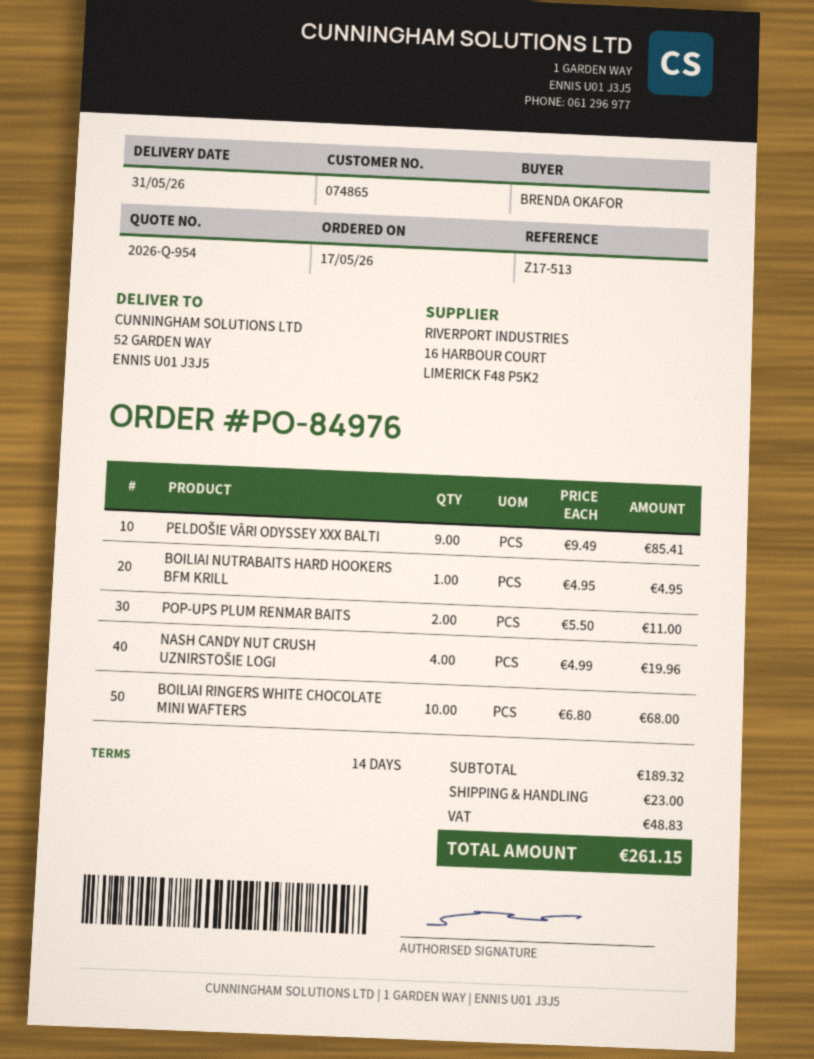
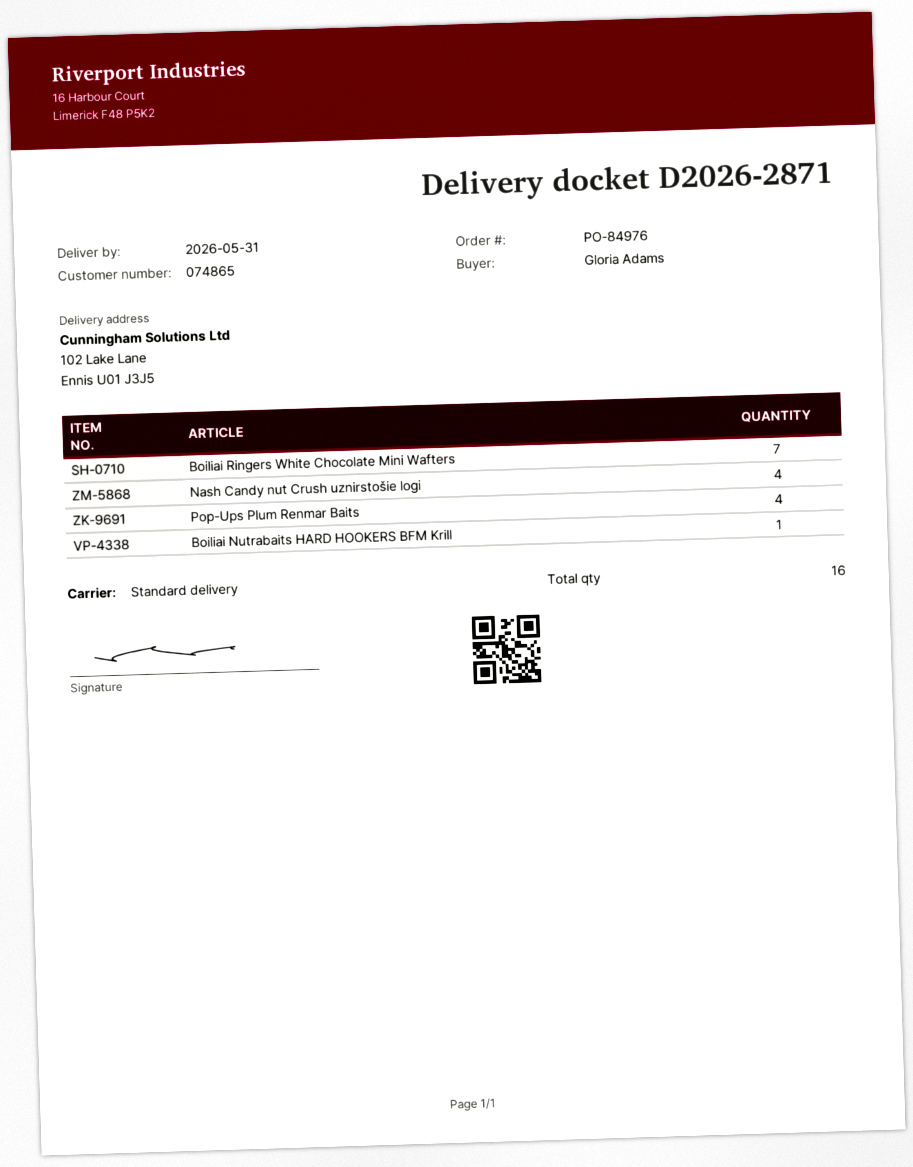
ordered by: BRENDA OKAFOR -> Gloria Adams
ship to: 52 GARDEN WAY, ENNIS U01 J3J5 -> 102 Lake Lane, Ennis U01 J3J5
PELDOŠIE VĀRI ODYSSEY XXX BALTI: 9 -> none
POP-UPS PLUM RENMAR BAITS: 2 -> 4
BOILIAI RINGERS WHITE CHOCOLATE MINI WAFTERS: 10 -> 7

